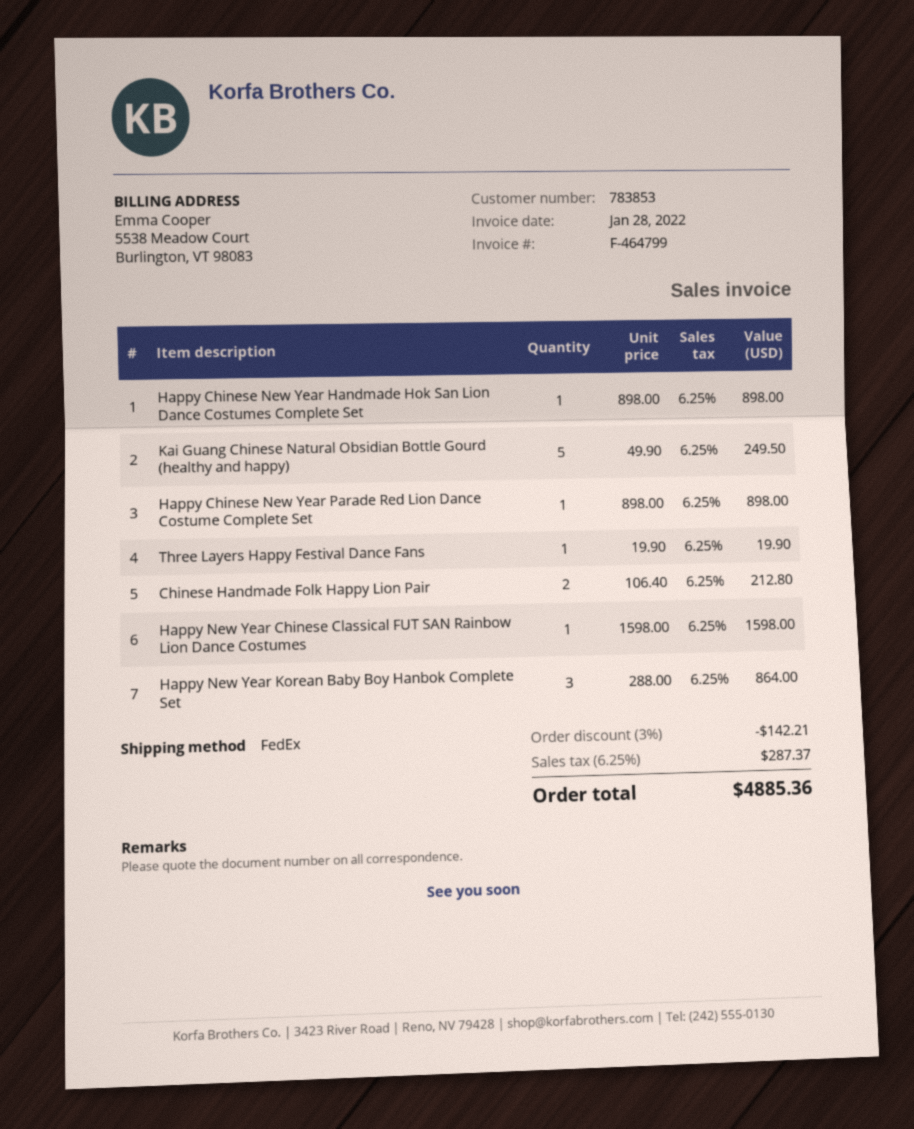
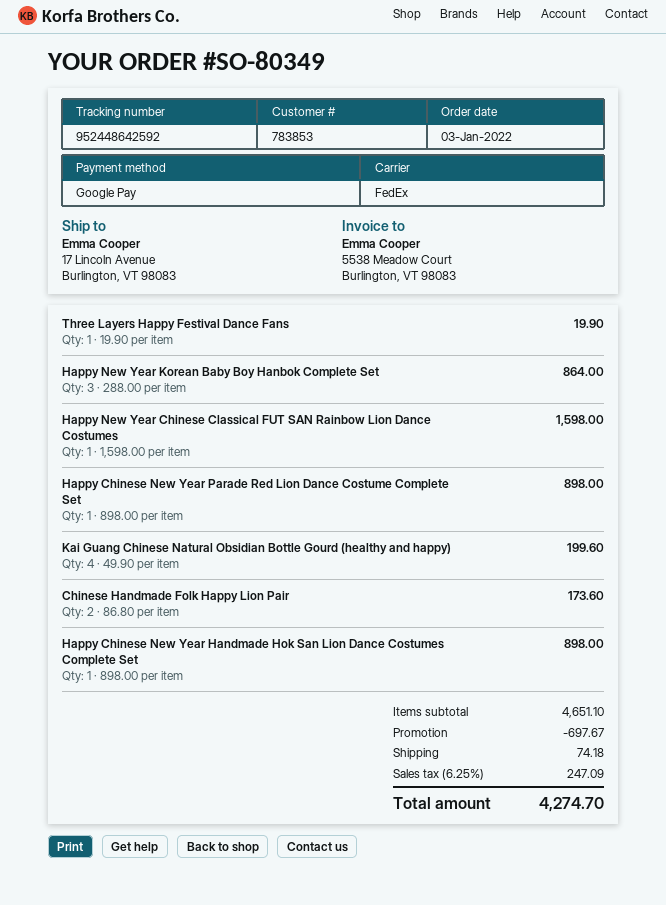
Kai Guang Chinese Natural Obsidian Bottle Gourd (healthy and happy): 5 x 49.90 = 249.50 -> 4 x 49.90 = 199.60
Chinese Handmade Folk Happy Lion Pair: 2 x 106.40 = 212.80 -> 2 x 86.80 = 173.60
discount: 142.21 -> 697.67
shipping: none -> 74.18
tax: 6.25% = 287.37 -> 6.25% = 247.09
total: 4885.36 -> 4274.70

